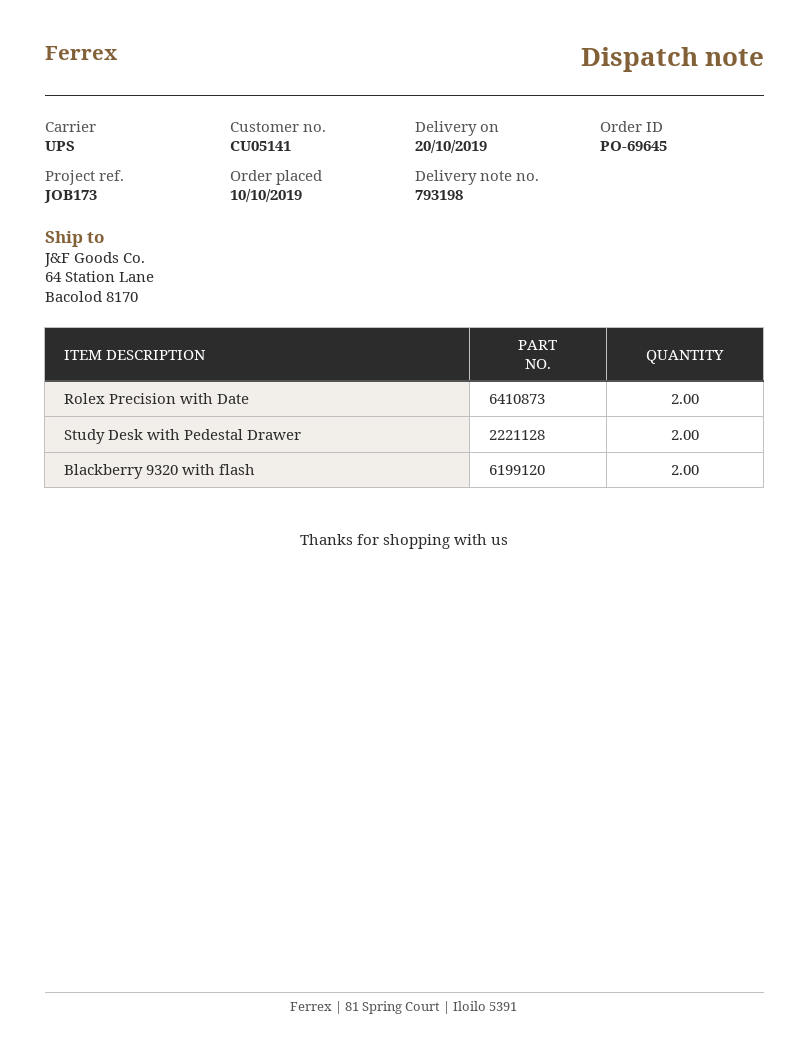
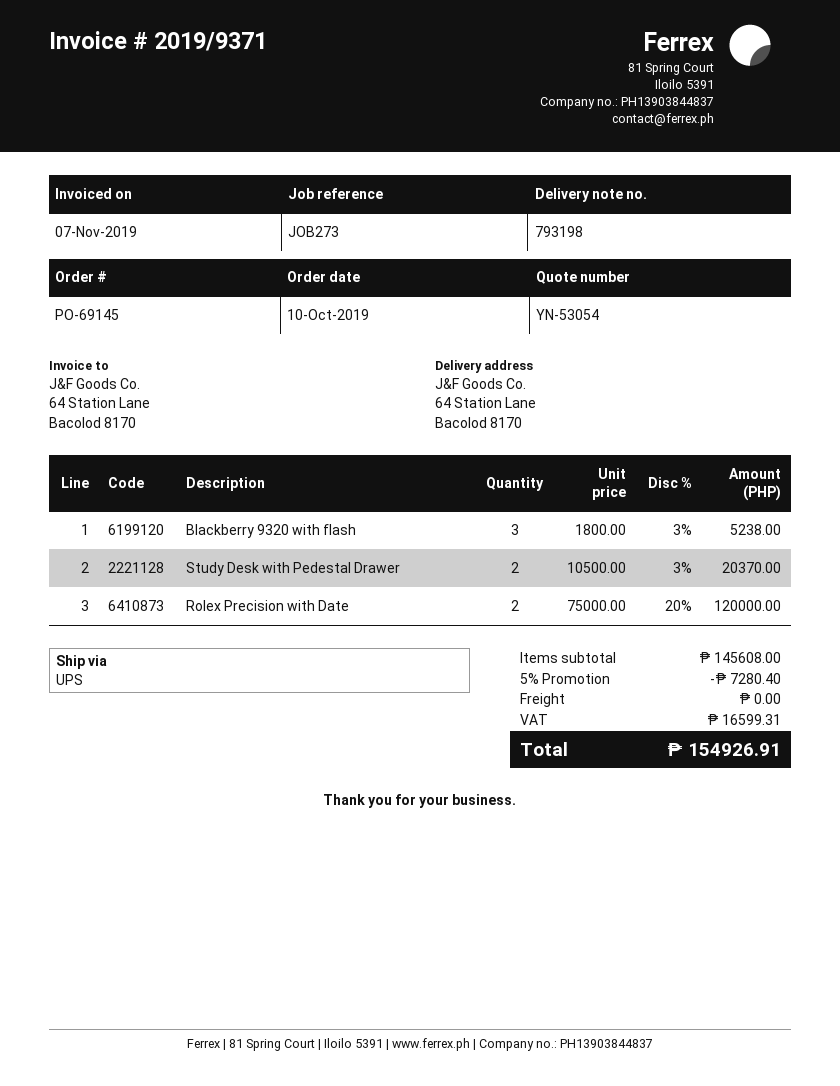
order number: PO-69645 -> PO-69145
reference: JOB173 -> JOB273
Blackberry 9320 with flash: 2 -> 3

